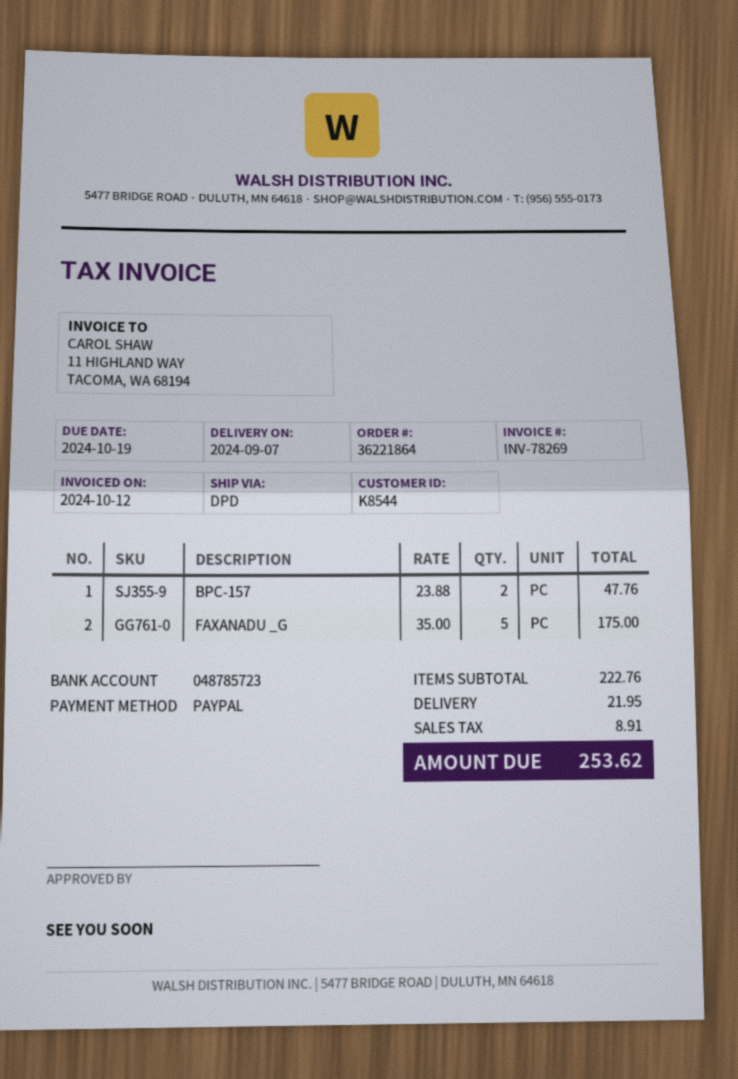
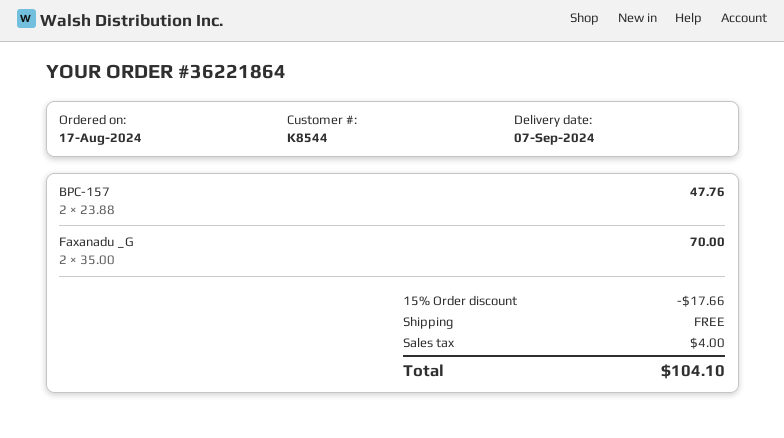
FAXANADU _G: 5 x 35.00 = 175.00 -> 2 x 35.00 = 70.00
discount: none -> 15% = 17.66
shipping: 21.95 -> 0.00
tax: 8.91 -> 4.00
total: 253.62 -> 104.10

